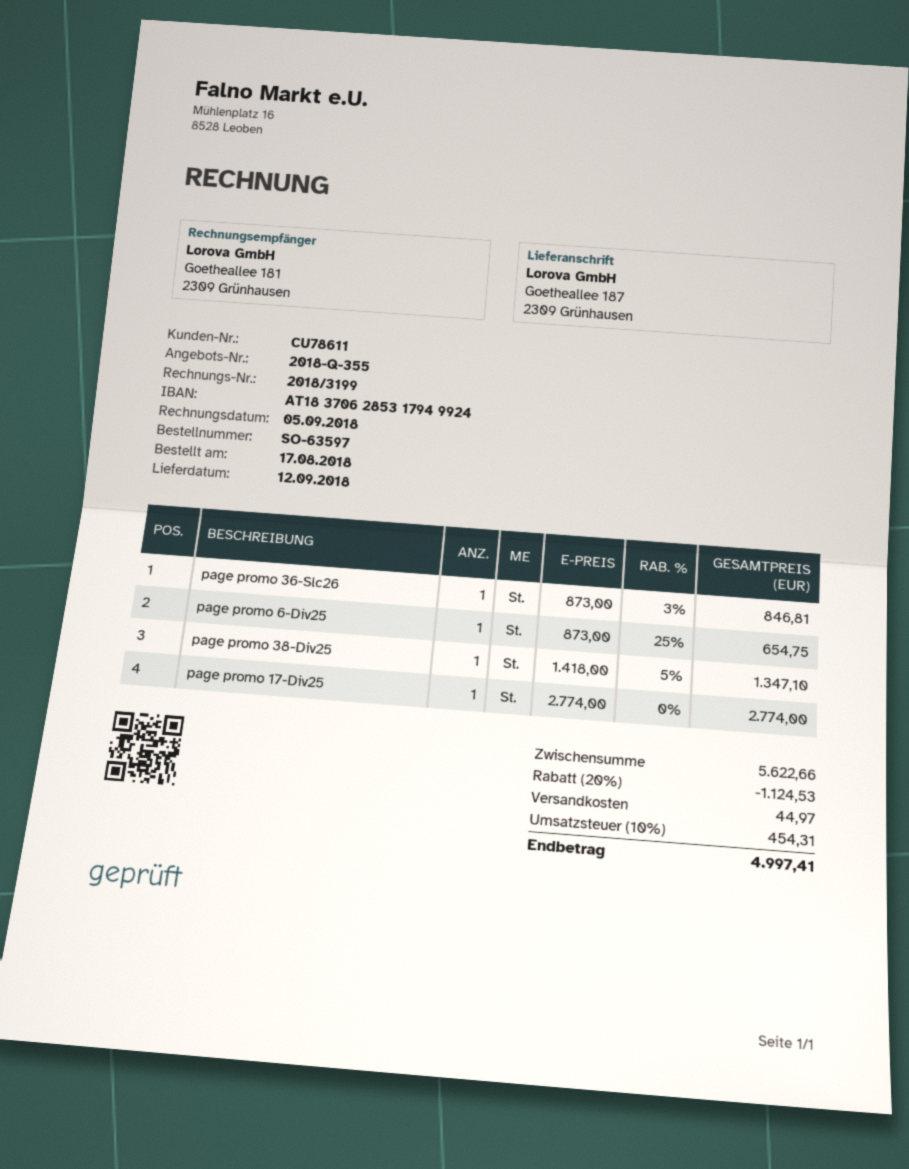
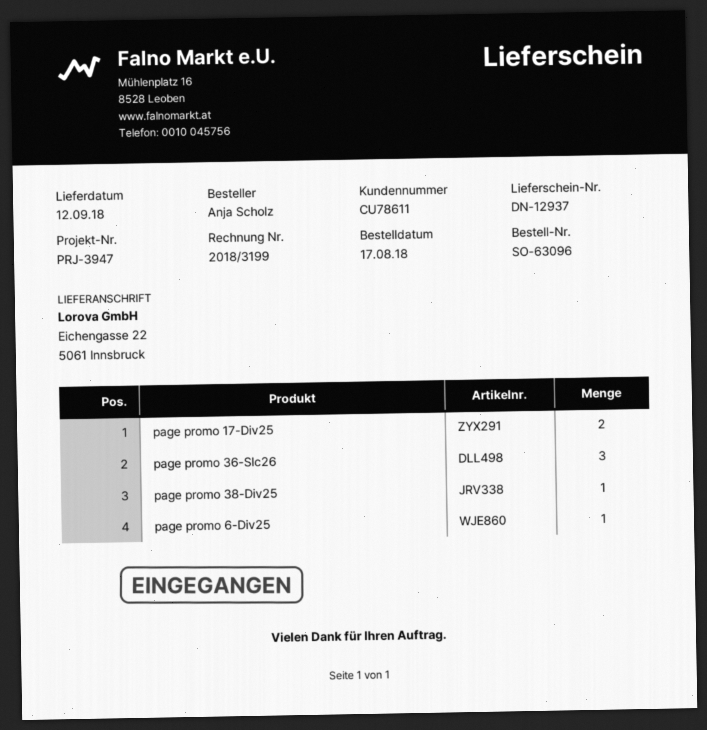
order number: SO-63597 -> SO-63096
ship to: Goetheallee 187, 2309 Grünhausen -> Eichengasse 22, 5061 Innsbruck
page promo 36-Slc26: 1 -> 3
page promo 17-Div25: 1 -> 2

